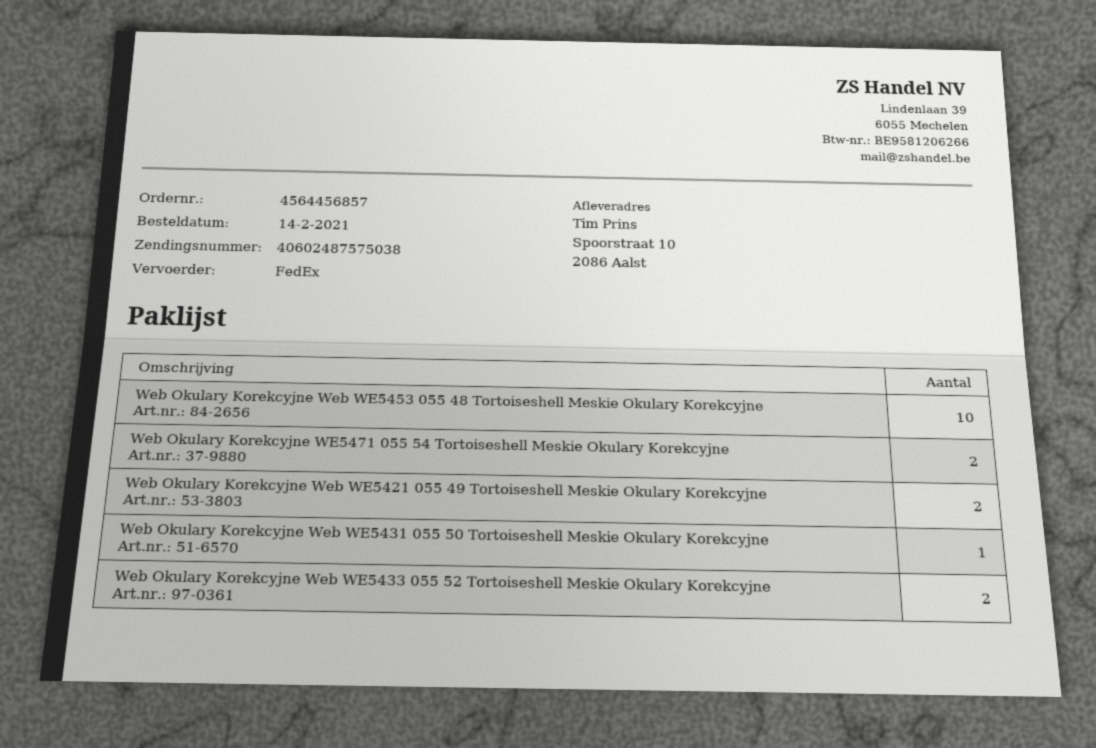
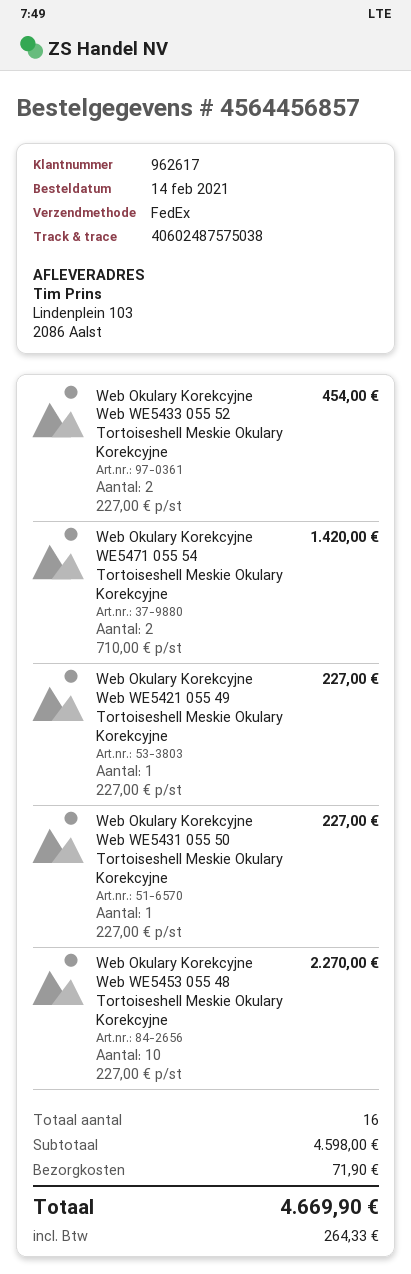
ship to: Spoorstraat 10, 2086 Aalst -> Lindenplein 103, 2086 Aalst
Web Okulary Korekcyjne Web WE5421 055 49 Tortoiseshell Meskie Okulary Korekcyjne: 2 -> 1

